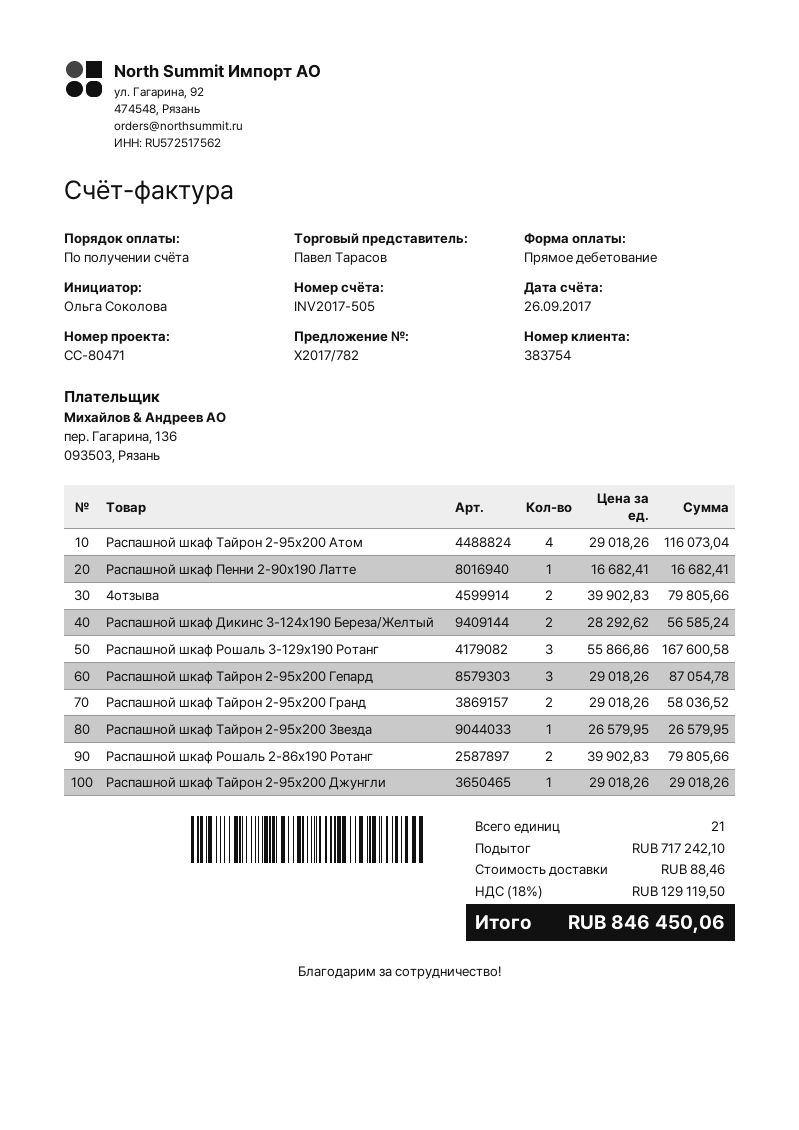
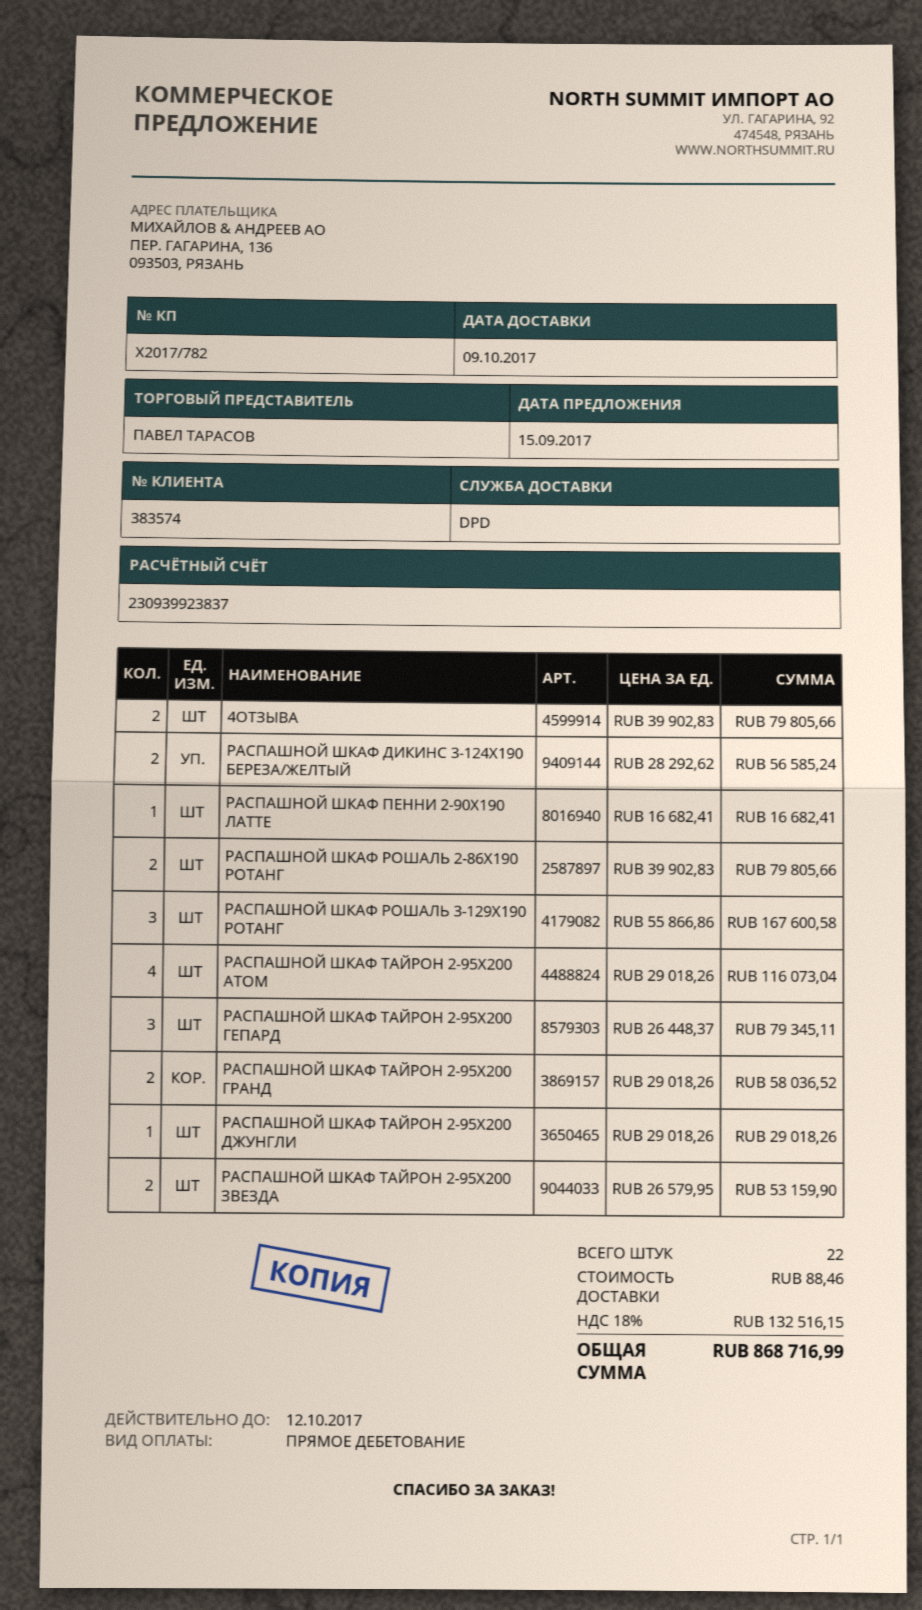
customer number: 383754 -> 383574
Распашной шкаф Тайрон 2-95x200 Гепард: 3 x 29018.26 = 87054.78 -> 3 x 26448.37 = 79345.11
Распашной шкаф Тайрон 2-95x200 Звезда: 1 x 26579.95 = 26579.95 -> 2 x 26579.95 = 53159.90
total quantity: 21 -> 22
tax: 18% = 129119.50 -> 18% = 132516.15
total: 846450.06 -> 868716.99

